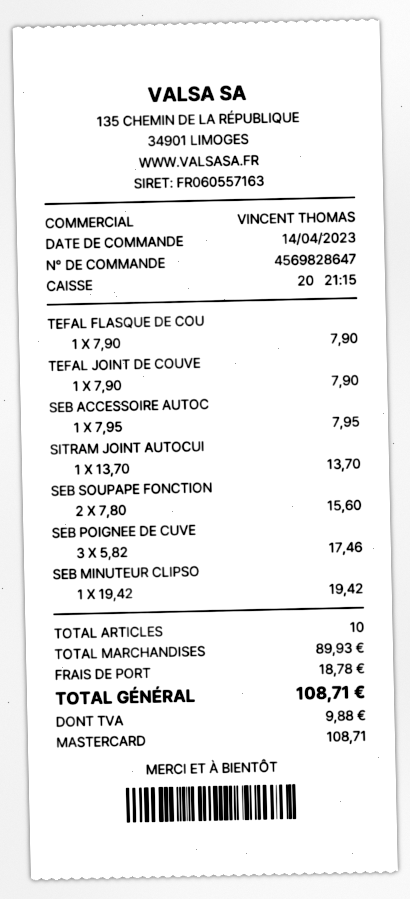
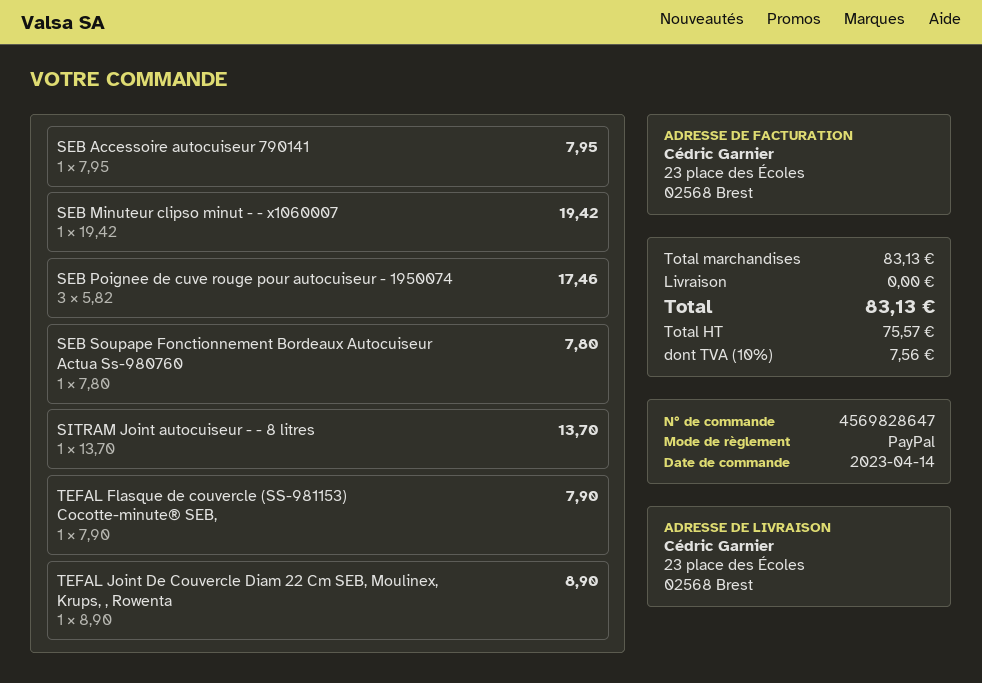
payment method: Mastercard -> PayPal
TEFAL JOINT DE COUVE: 1 x 7.90 = 7.90 -> 1 x 8.90 = 8.90
SEB SOUPAPE FONCTION: 2 x 7.80 = 15.60 -> 1 x 7.80 = 7.80
subtotal: 89.93 -> 83.13
shipping: 18.78 -> 0.00
tax: 9.88 -> 7.56
total: 108.71 -> 83.13

